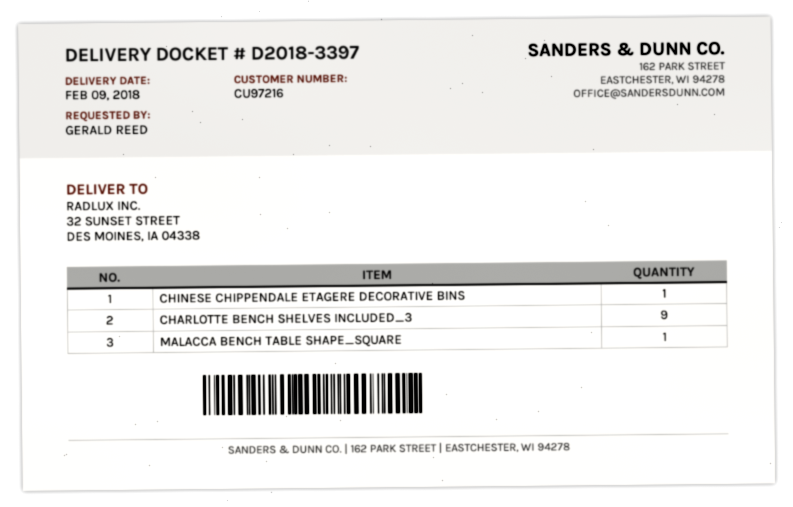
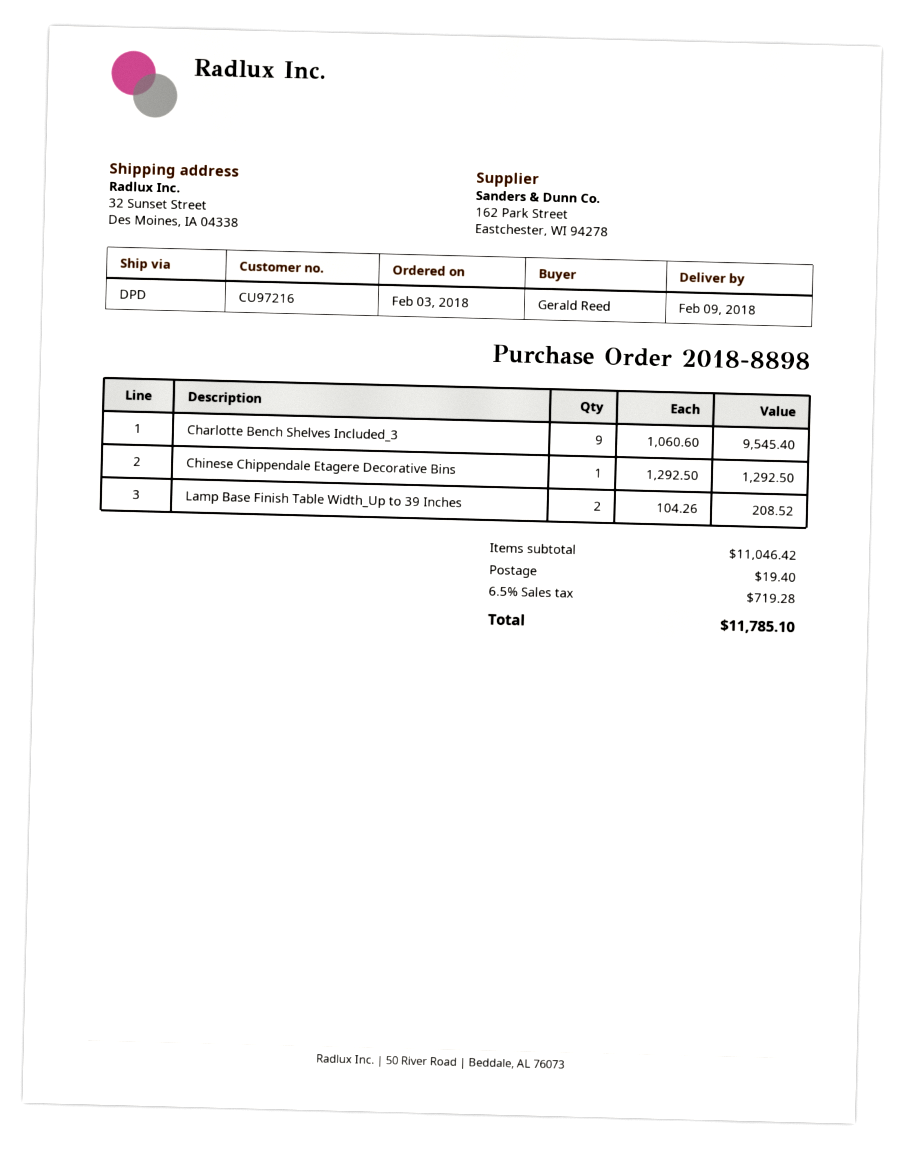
MALACCA BENCH TABLE SHAPE_SQUARE: 1 -> none
Lamp Base Finish Table Width_Up to 39 Inches: none -> 2

